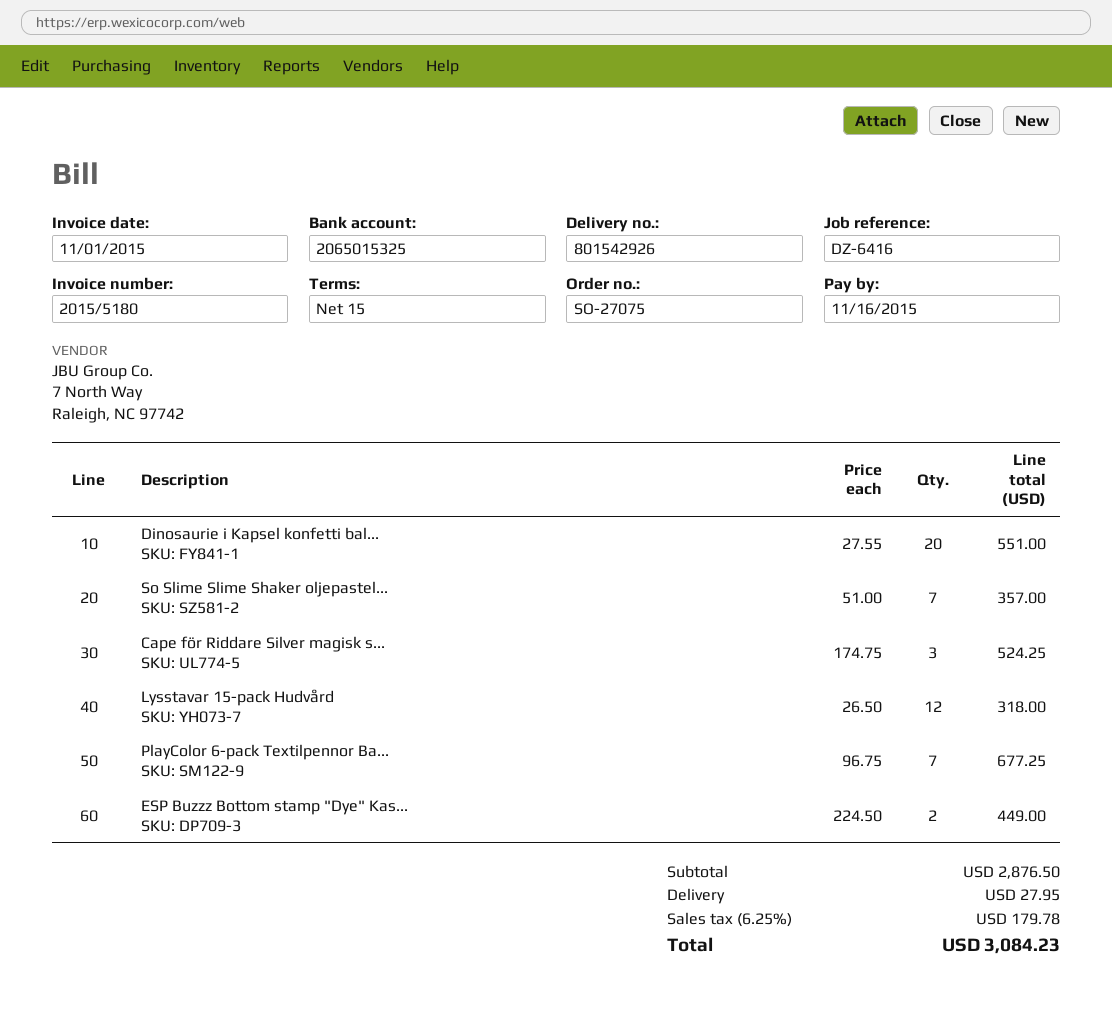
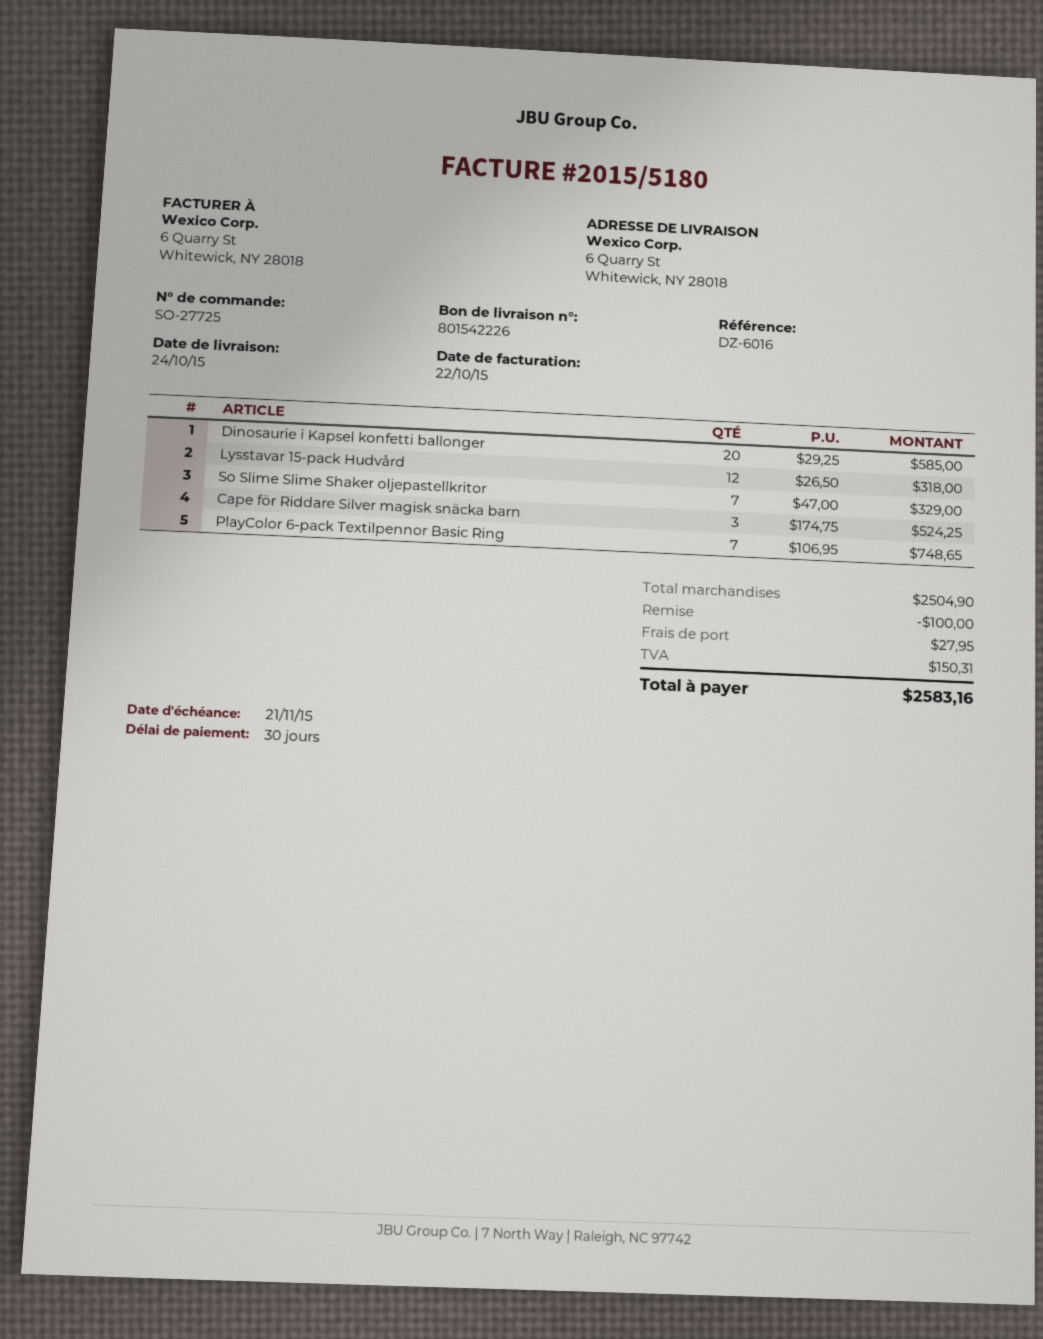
order number: SO-27075 -> SO-27725
delivery note number: 801542926 -> 801542226
invoice date: 2015-11-01 -> 2015-10-22
payment terms: 15 days -> 30 days
due date: 2015-11-16 -> 2015-11-21
reference: DZ-6416 -> DZ-6016
Dinosaurie i Kapsel konfetti bal...: 20 x 27.55 = 551.00 -> 20 x 29.25 = 585.00
So Slime Slime Shaker oljepastel...: 7 x 51.00 = 357.00 -> 7 x 47.00 = 329.00
PlayColor 6-pack Textilpennor Ba...: 7 x 96.75 = 677.25 -> 7 x 106.95 = 748.65
ESP Buzzz Bottom stamp "Dye" Kas...: 2 x 224.50 = 449.00 -> none
subtotal: 2876.50 -> 2504.90
discount: none -> 100.00
tax: 179.78 -> 150.31
total: 3084.23 -> 2583.16

